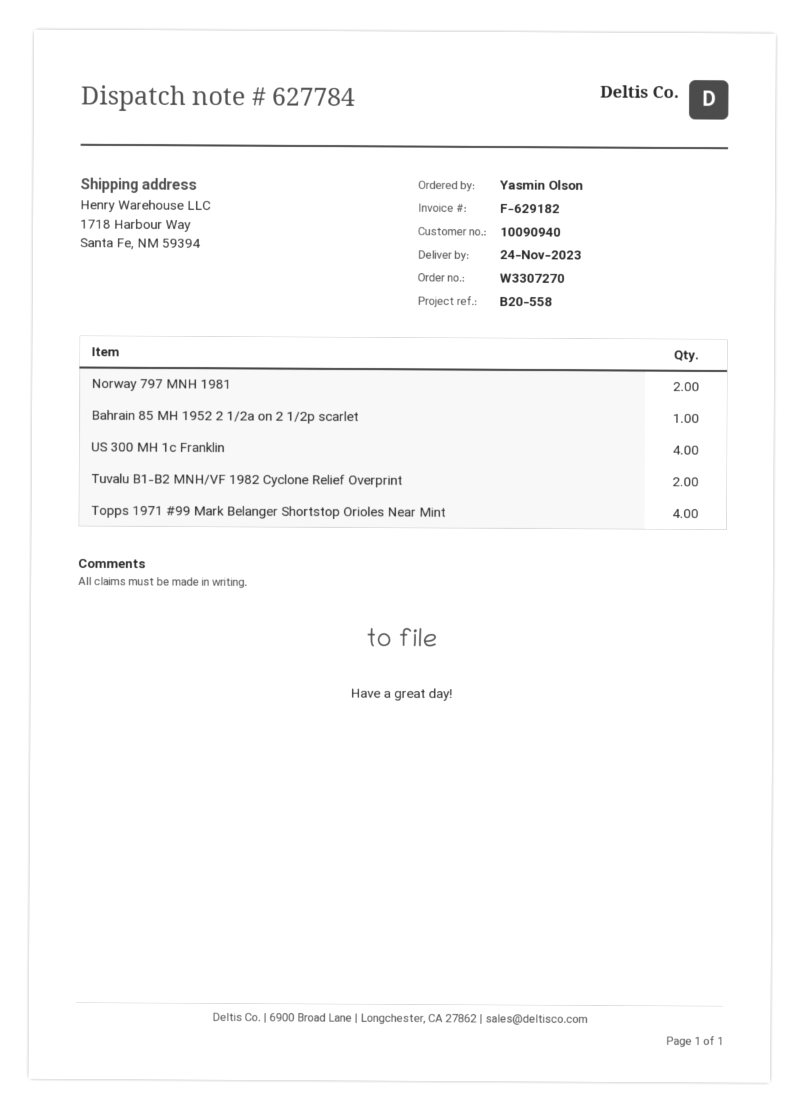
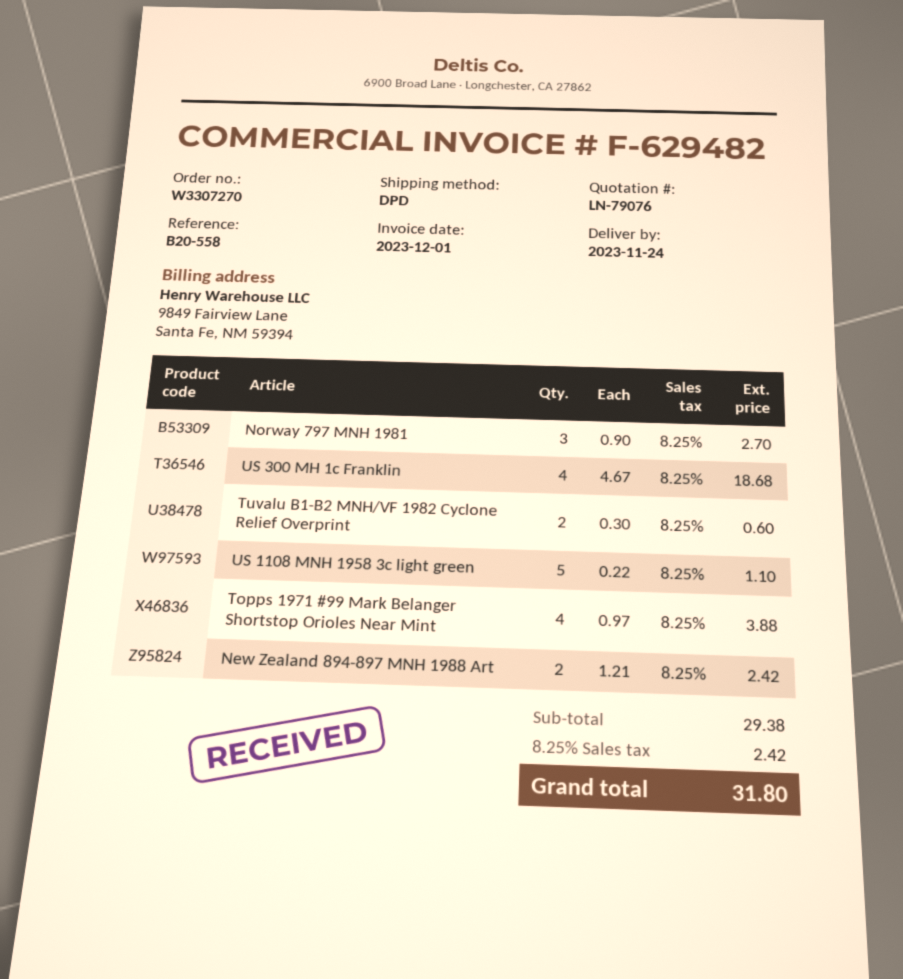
invoice number: F-629182 -> F-629482
Norway 797 MNH 1981: 2 -> 3
Bahrain 85 MH 1952 2 1/2a on 2 1/2p scarlet: 1 -> none
US 1108 MNH 1958 3c light green: none -> 5
New Zealand 894-897 MNH 1988 Art: none -> 2

